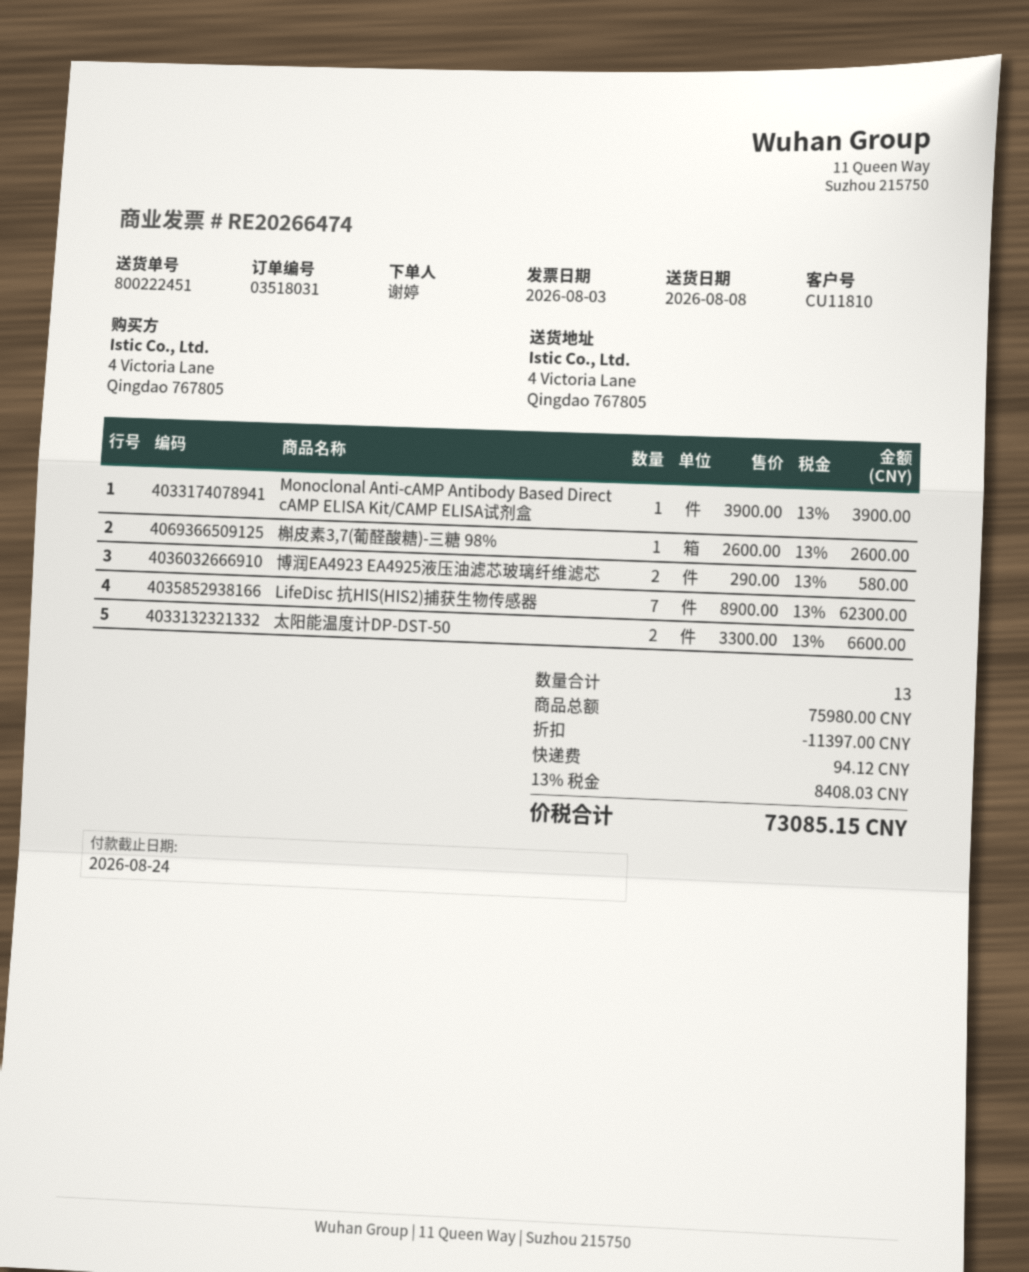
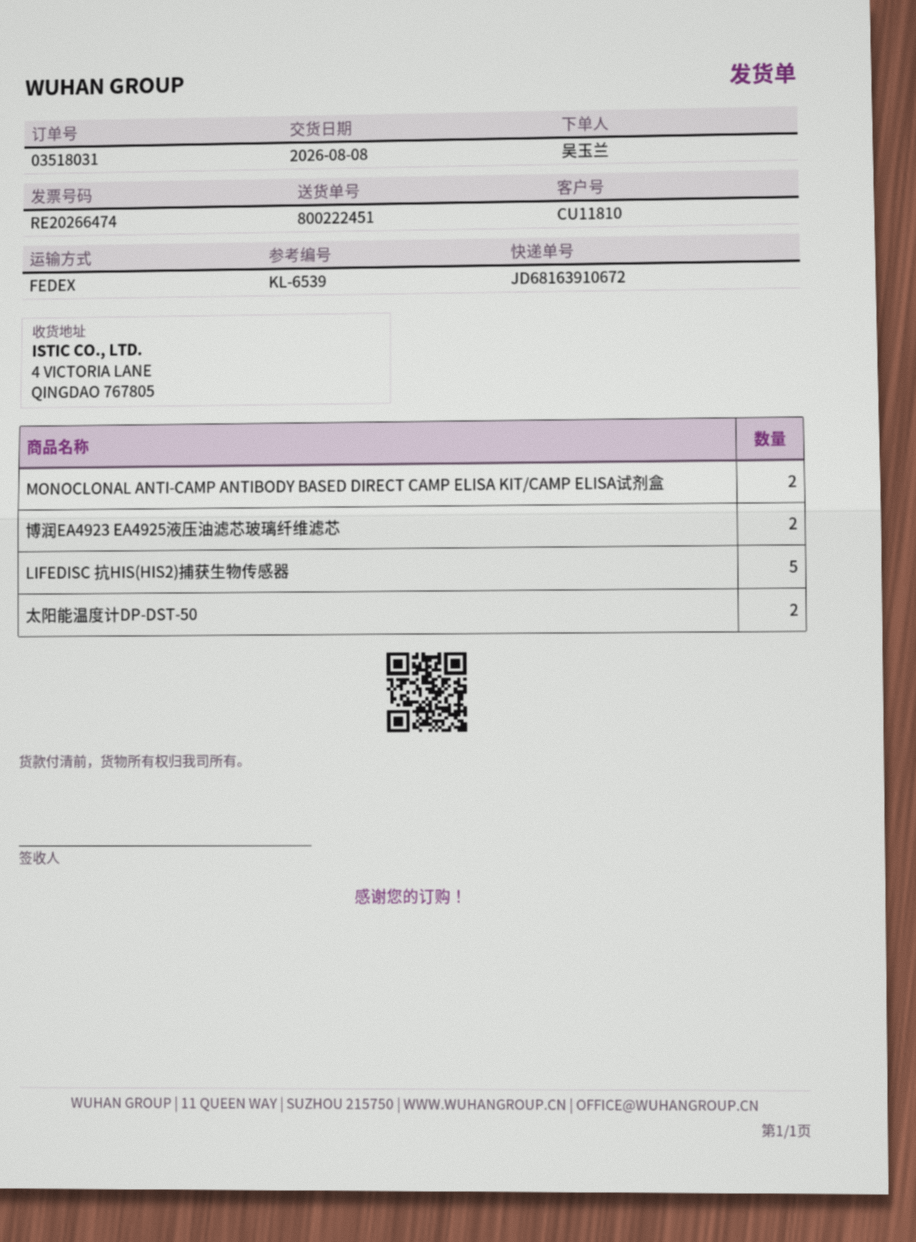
ordered by: 谢婷 -> 吴玉兰
Monoclonal Anti-cAMP Antibody Based Direct cAMP ELISA Kit/CAMP ELISA试剂盒: 1 -> 2
槲皮素3,7(葡醛酸糖)-三糖 98%: 1 -> none
LifeDisc 抗HIS(HIS2)捕获生物传感器: 7 -> 5

